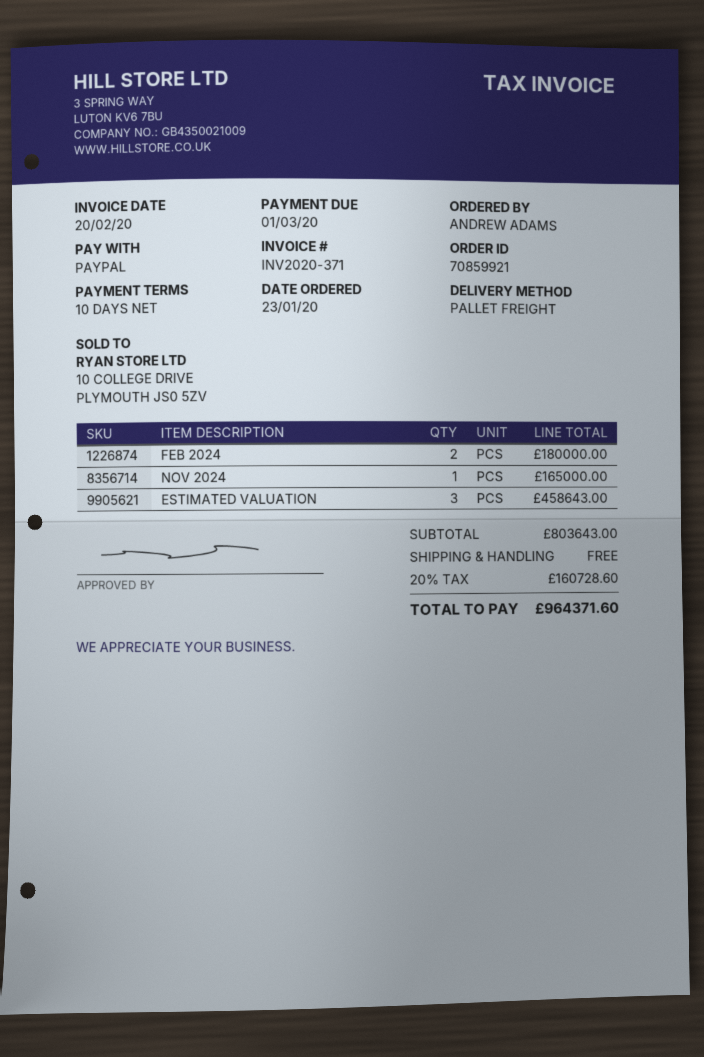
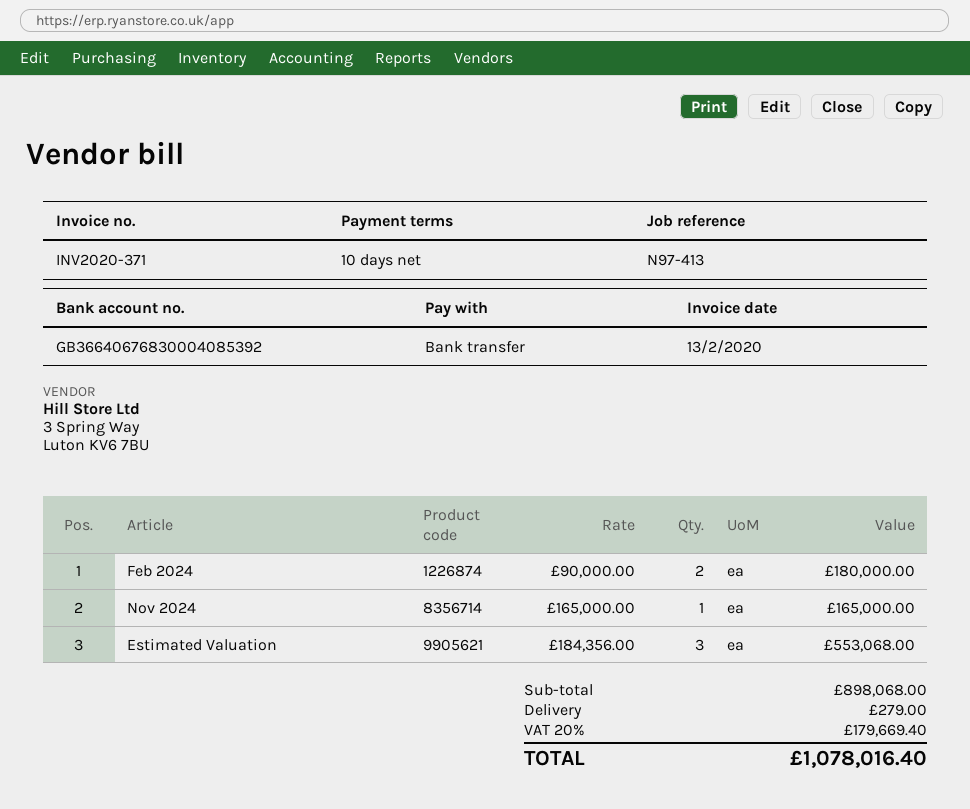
invoice date: 2020-02-20 -> 2020-02-13
payment method: PayPal -> bank transfer
ESTIMATED VALUATION: 3 for 458643.00 -> 3 for 553068.00
subtotal: 803643.00 -> 898068.00
shipping: 0.00 -> 279.00
tax: 20% = 160728.60 -> 20% = 179669.40
total: 964371.60 -> 1078016.40

